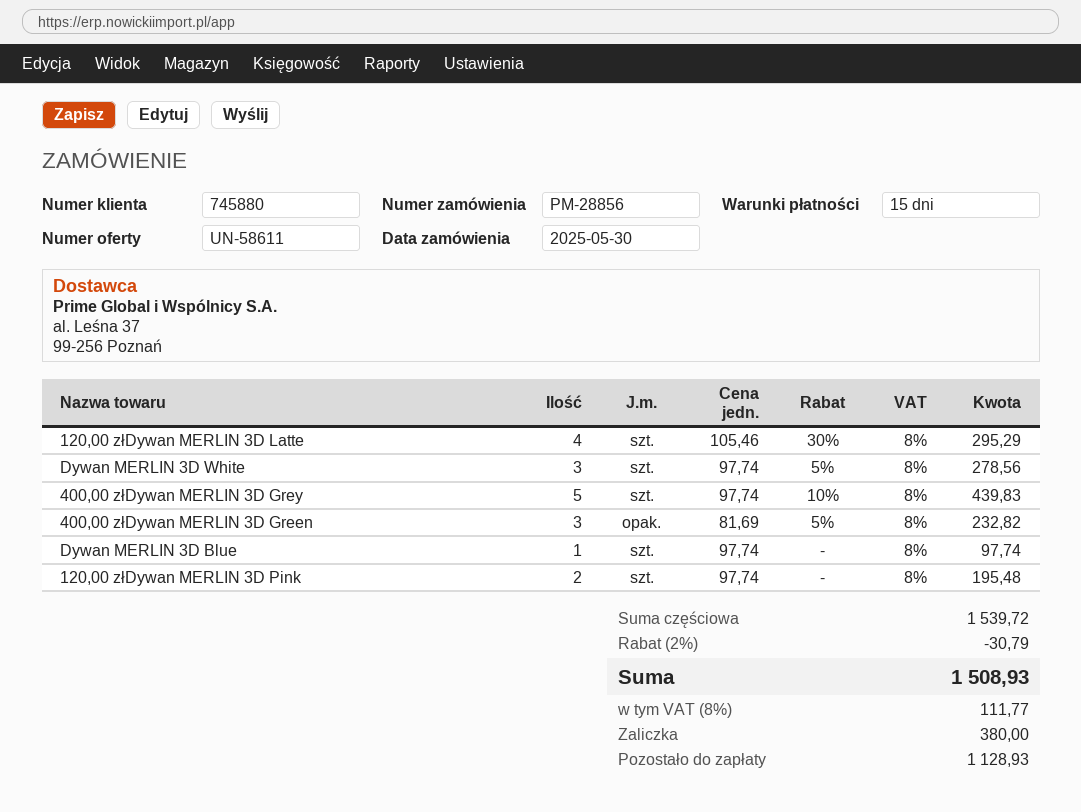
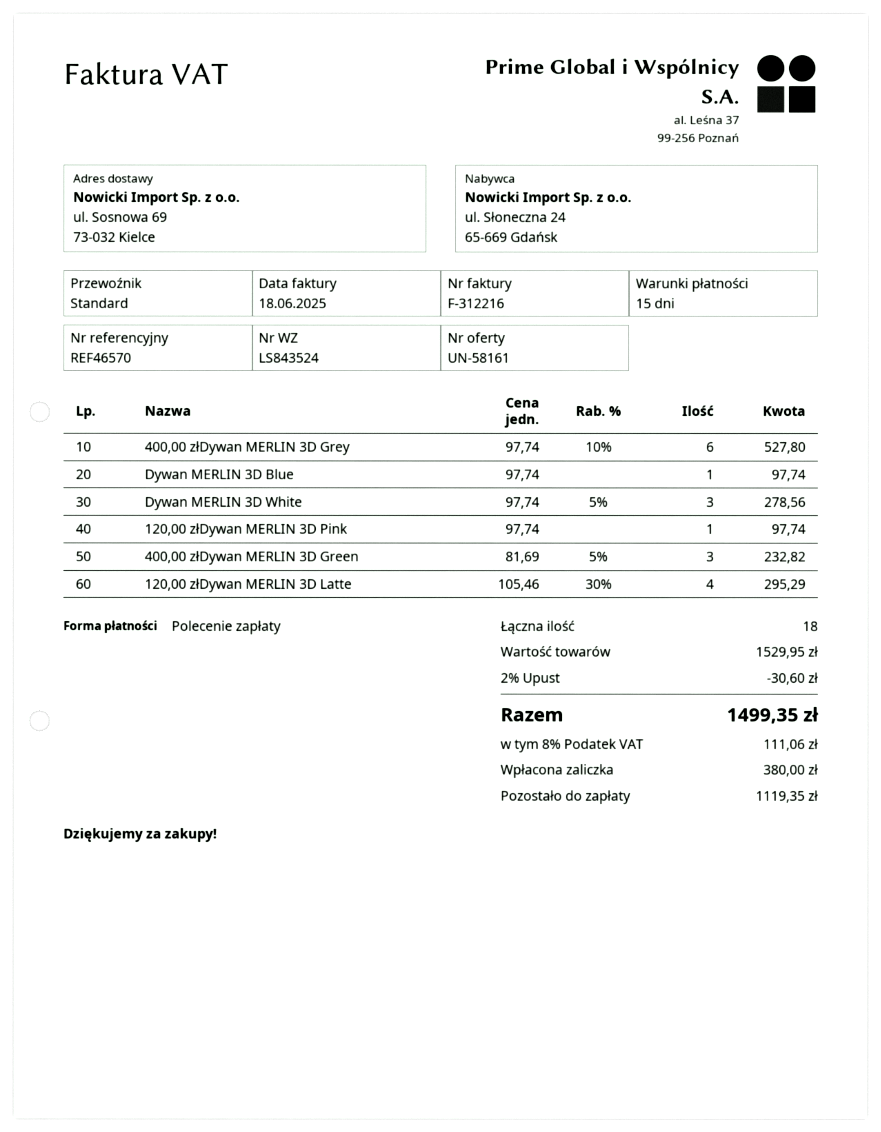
quote number: UN-58611 -> UN-58161
400,00 złDywan MERLIN 3D Grey: 5 x 97.74 - 10% = 439.83 -> 6 x 97.74 - 10% = 527.80
120,00 złDywan MERLIN 3D Pink: 2 x 97.74 = 195.48 -> 1 x 97.74 = 97.74
subtotal: 1539.72 -> 1529.95
discount: 2% = 30.79 -> 2% = 30.60
tax: 8% = 111.77 -> 8% = 111.06
total: 1508.93 -> 1499.35
balance: 1128.93 -> 1119.35

